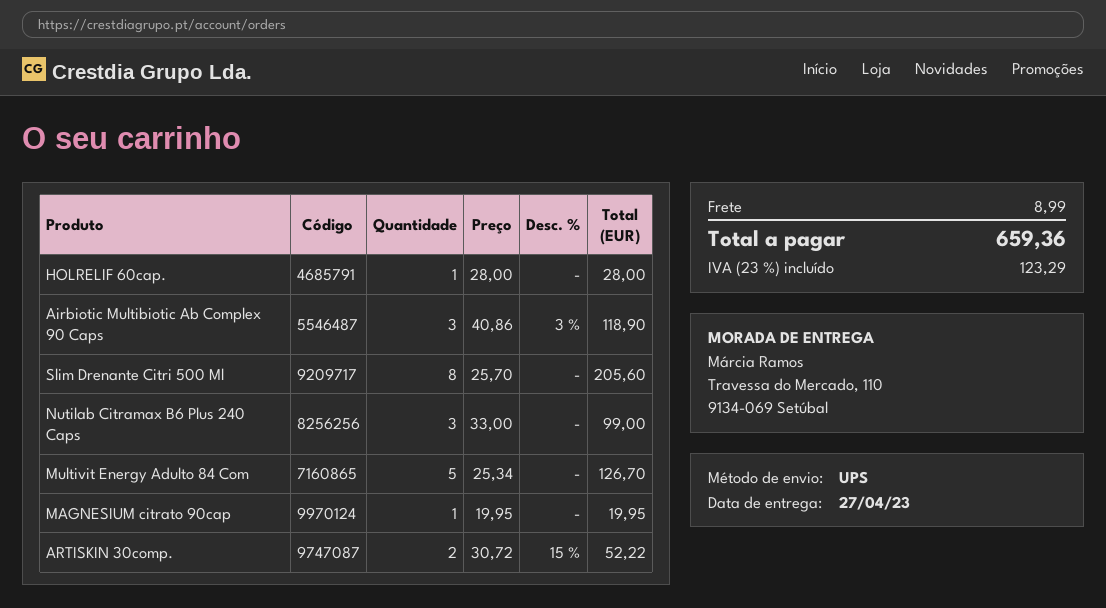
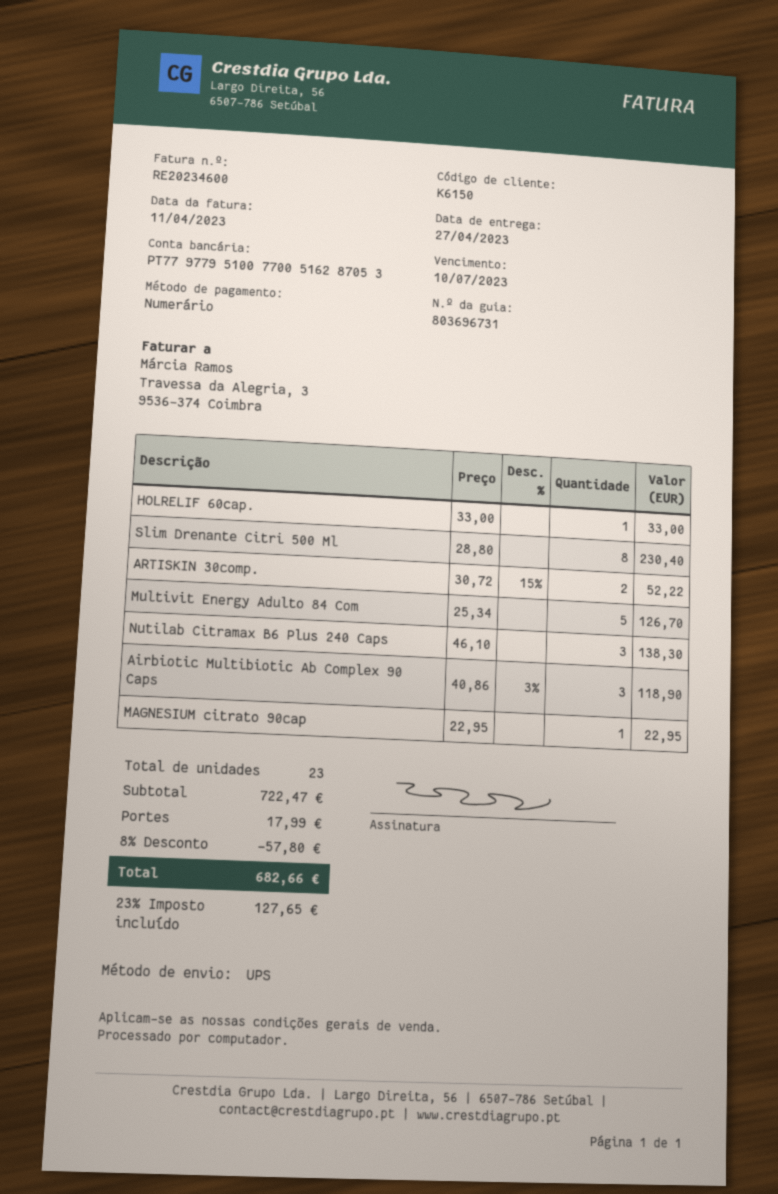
HOLRELIF 60cap.: 1 x 28.00 = 28.00 -> 1 x 33.00 = 33.00
Slim Drenante Citri 500 Ml: 8 x 25.70 = 205.60 -> 8 x 28.80 = 230.40
Nutilab Citramax B6 Plus 240 Caps: 3 x 33.00 = 99.00 -> 3 x 46.10 = 138.30
MAGNESIUM citrato 90cap: 1 x 19.95 = 19.95 -> 1 x 22.95 = 22.95
discount: none -> 8% = 57.80
shipping: 8.99 -> 17.99
tax: 23% = 123.29 -> 23% = 127.65
total: 659.36 -> 682.66

